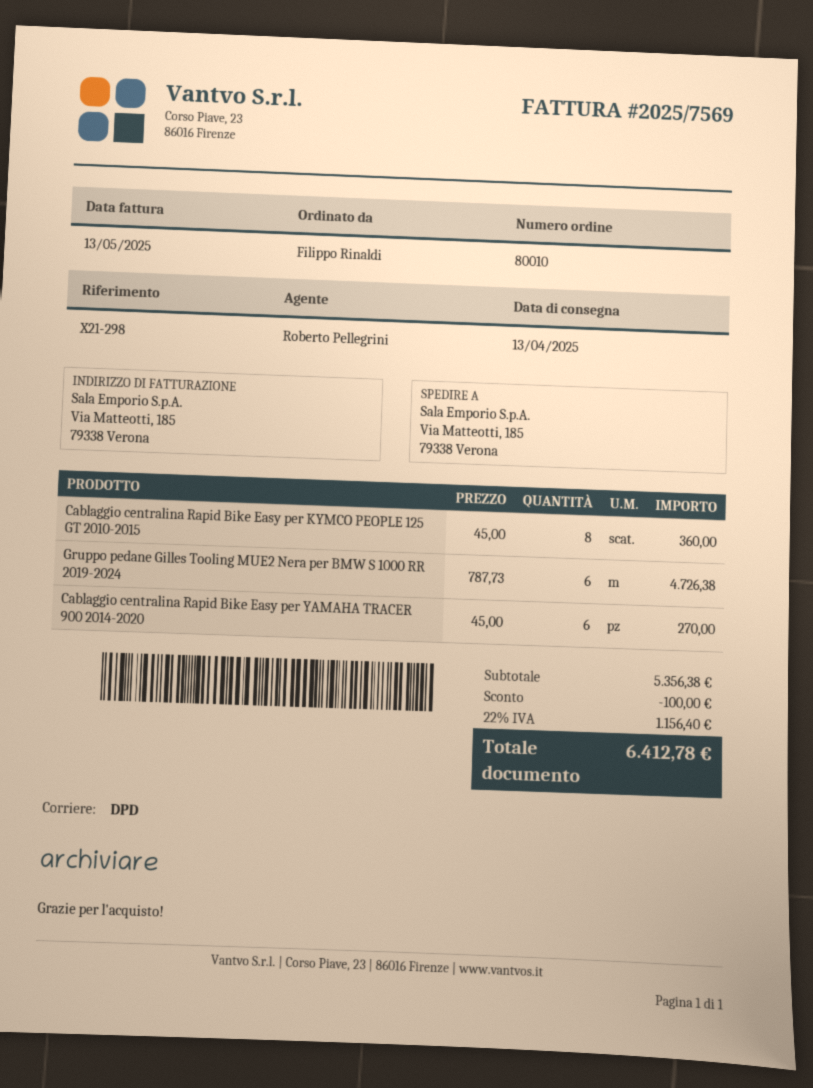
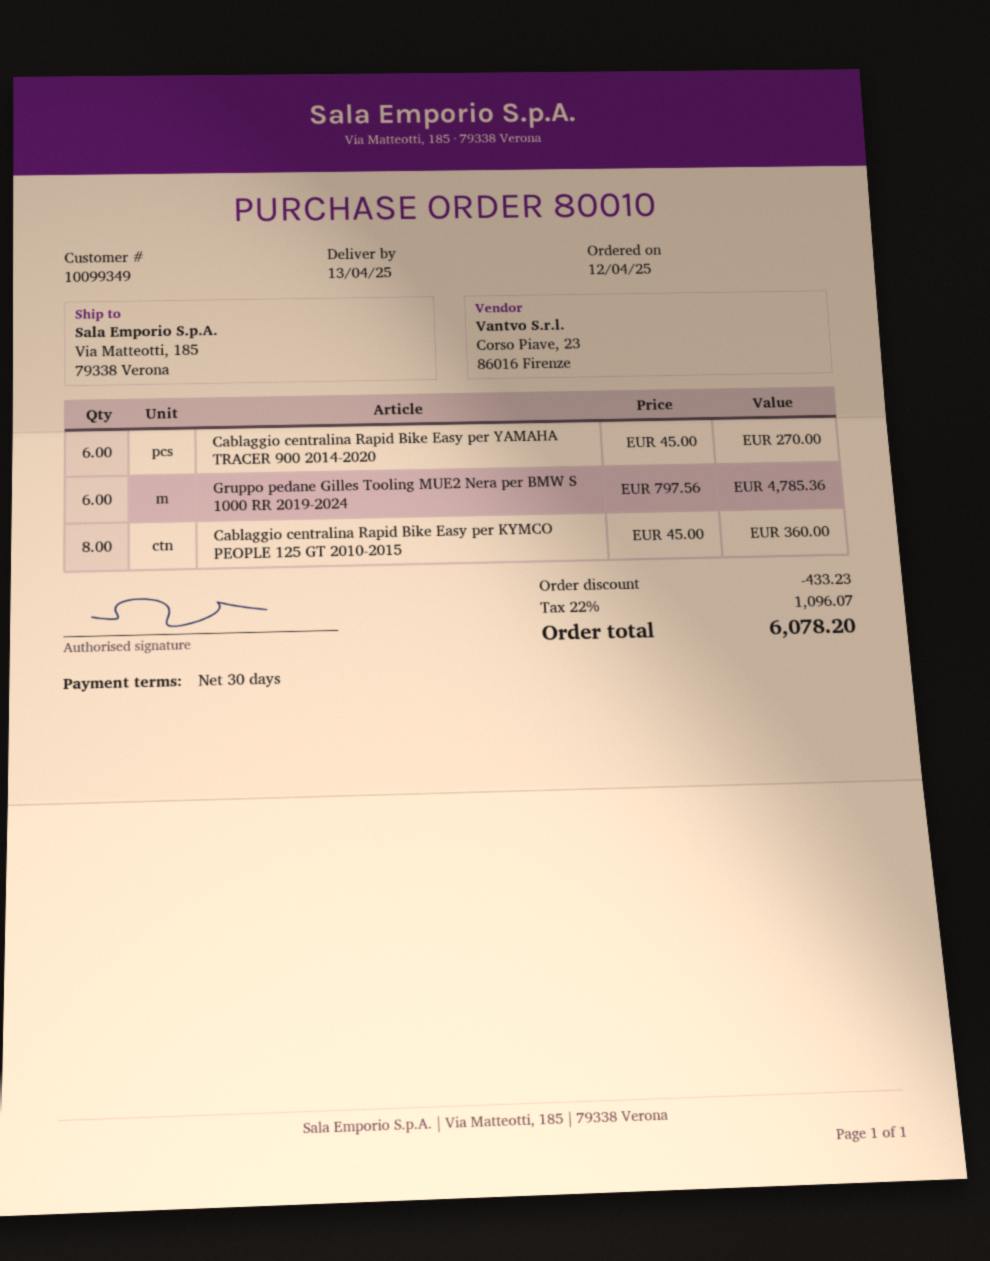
Gruppo pedane Gilles Tooling MUE2 Nera per BMW S 1000 RR 2019-2024: 6 x 787.73 = 4726.38 -> 6 x 797.56 = 4785.36
discount: 100.00 -> 433.23
tax: 22% = 1156.40 -> 22% = 1096.07
total: 6412.78 -> 6078.20

